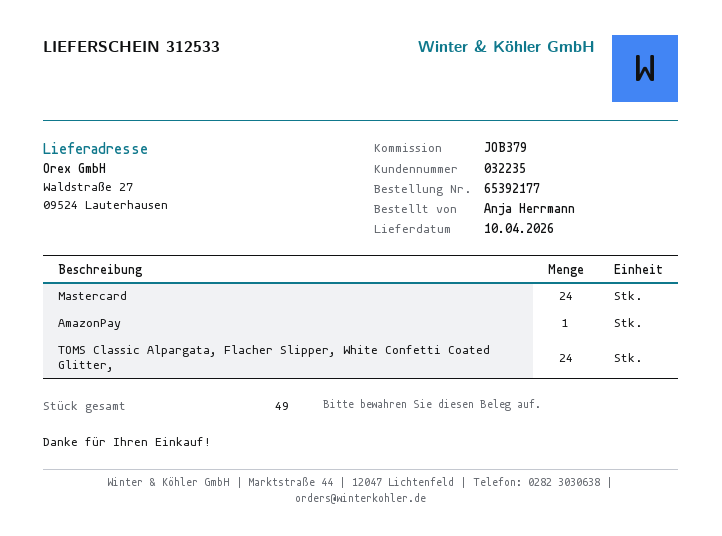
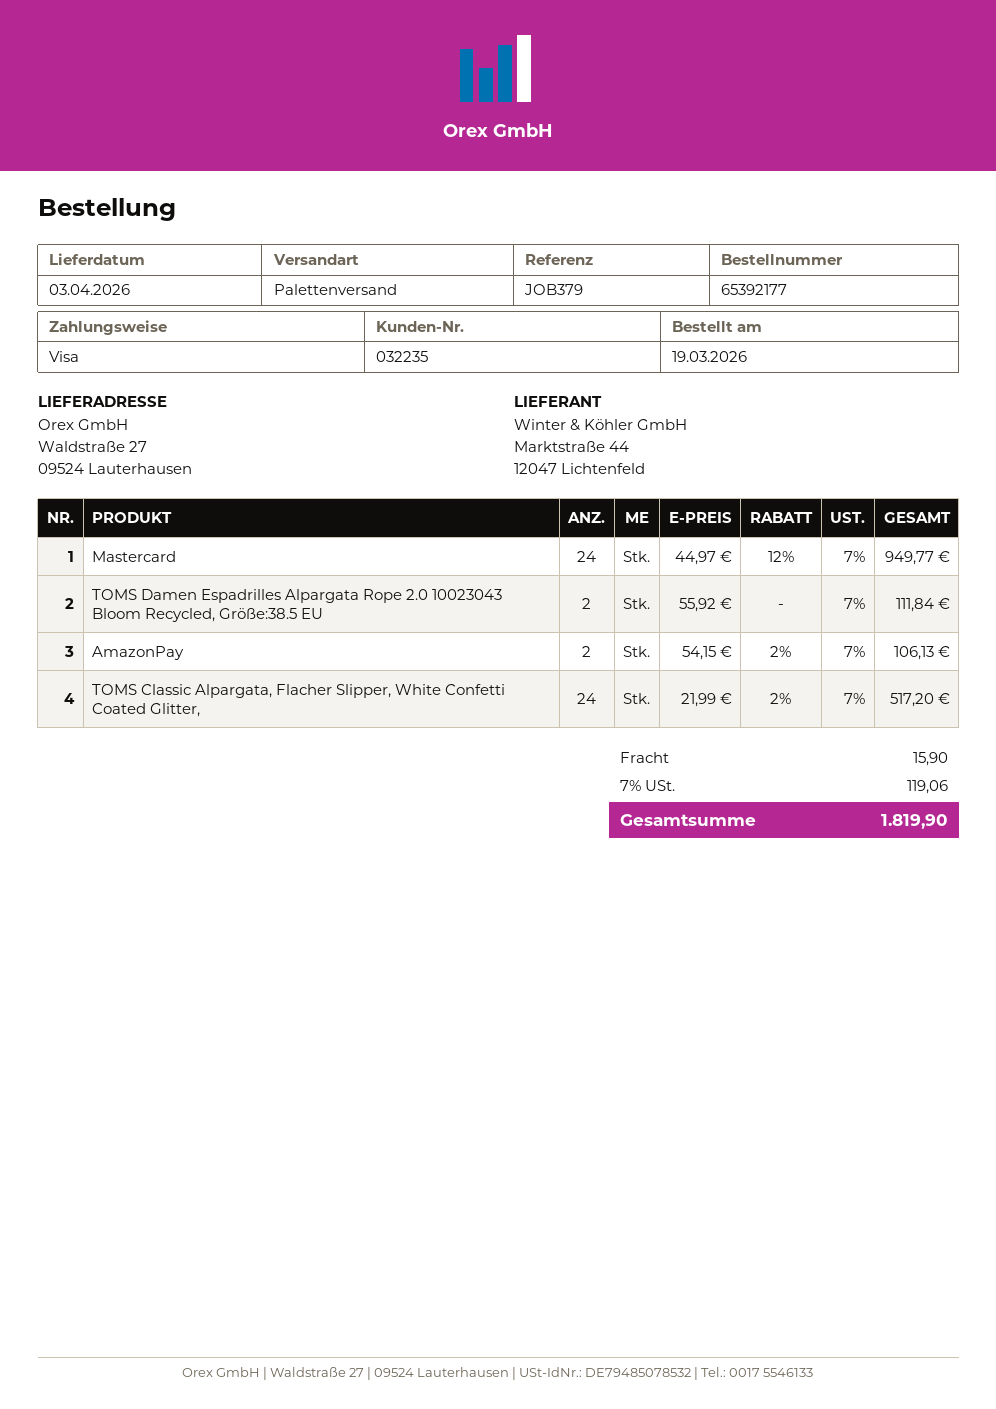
delivery date: 2026-04-10 -> 2026-04-03
AmazonPay: 1 -> 2
TOMS Damen Espadrilles Alpargata Rope 2.0 10023043 Bloom Recycled, Größe:38.5 EU: none -> 2

